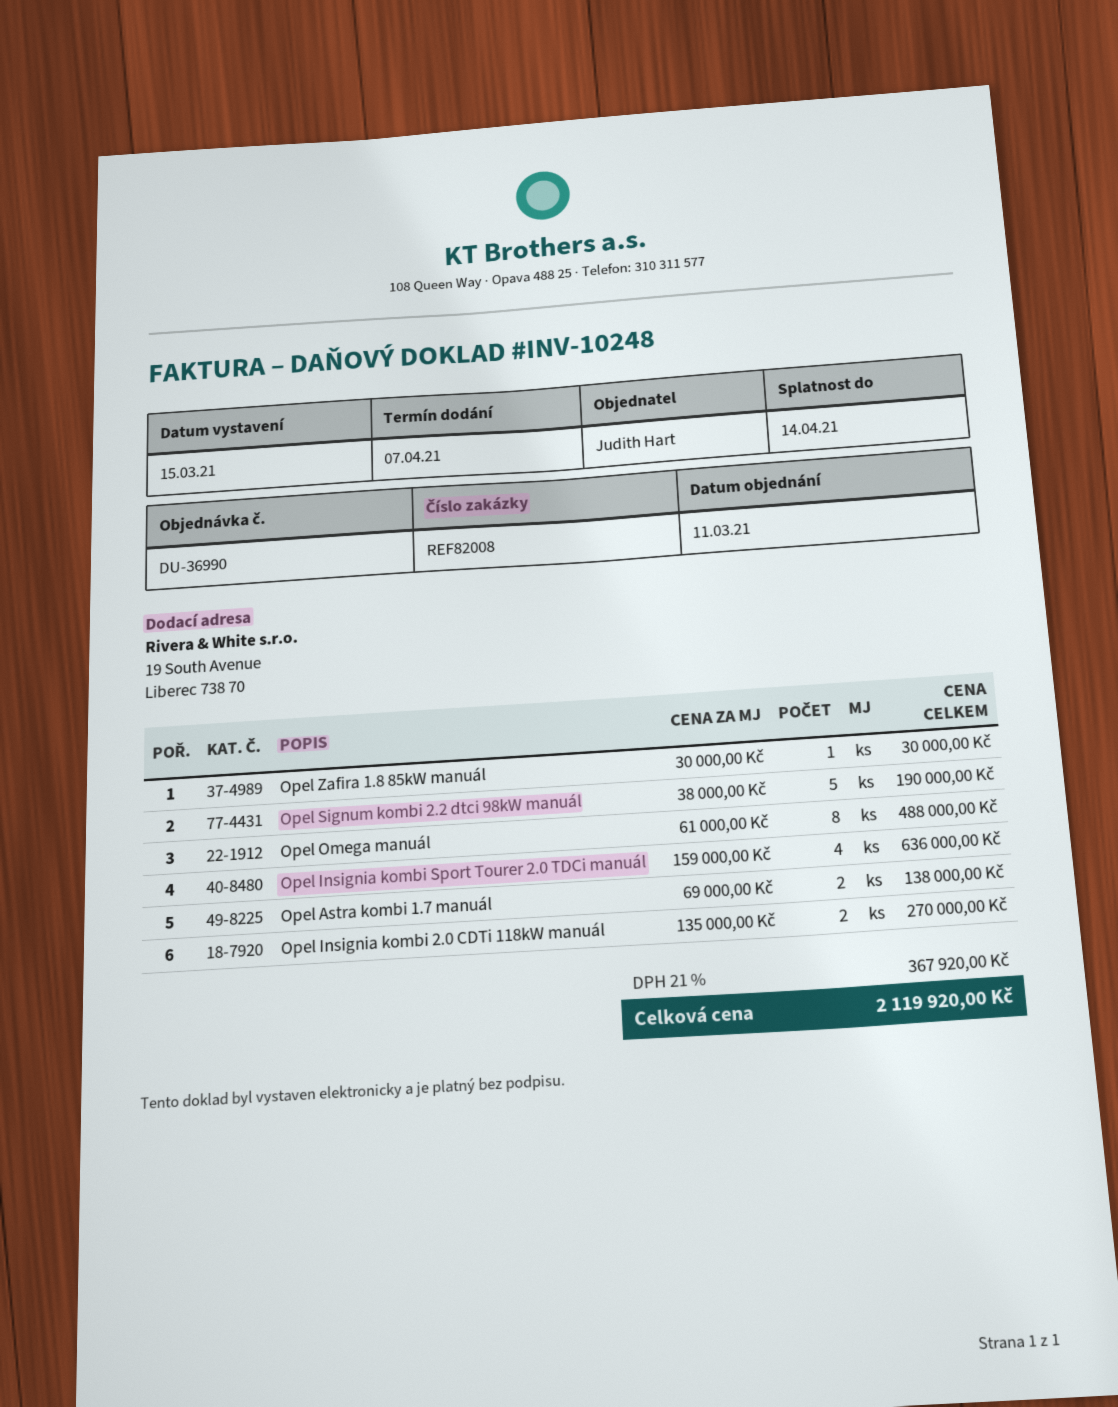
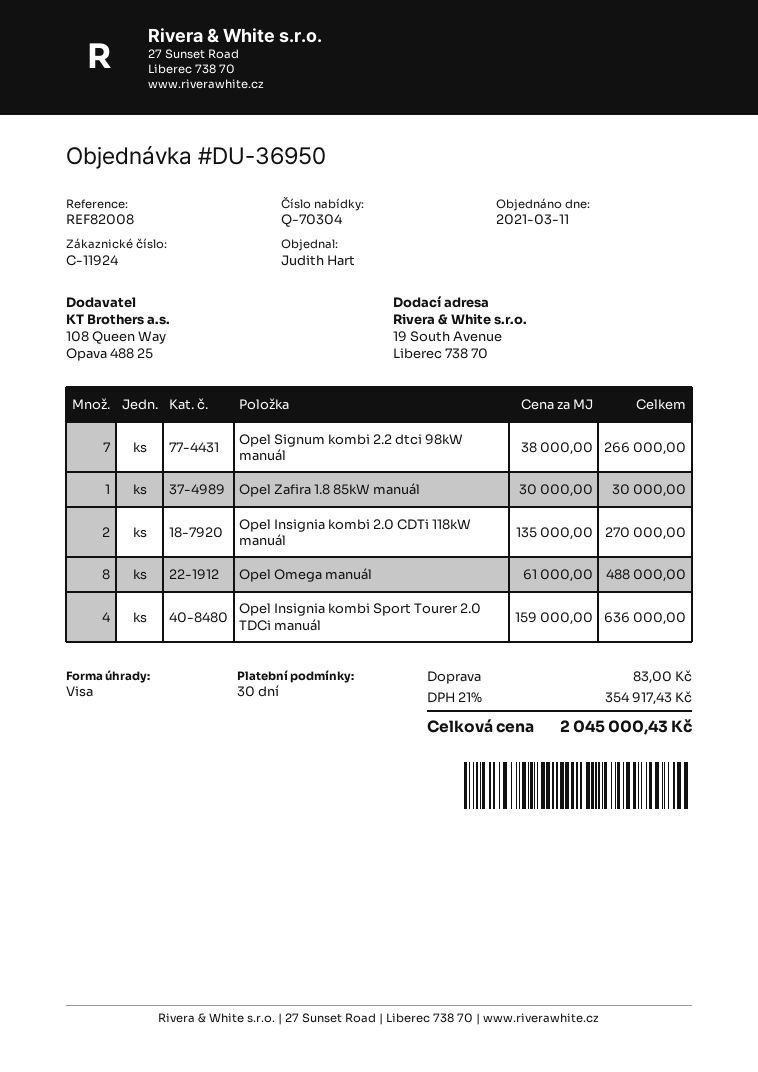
order number: DU-36990 -> DU-36950
Opel Signum kombi 2.2 dtci 98kW manuál: 5 x 38000.00 = 190000.00 -> 7 x 38000.00 = 266000.00
Opel Astra kombi 1.7 manuál: 2 x 69000.00 = 138000.00 -> none
shipping: none -> 83.00
tax: 21% = 367920.00 -> 21% = 354917.43
total: 2119920.00 -> 2045000.43

